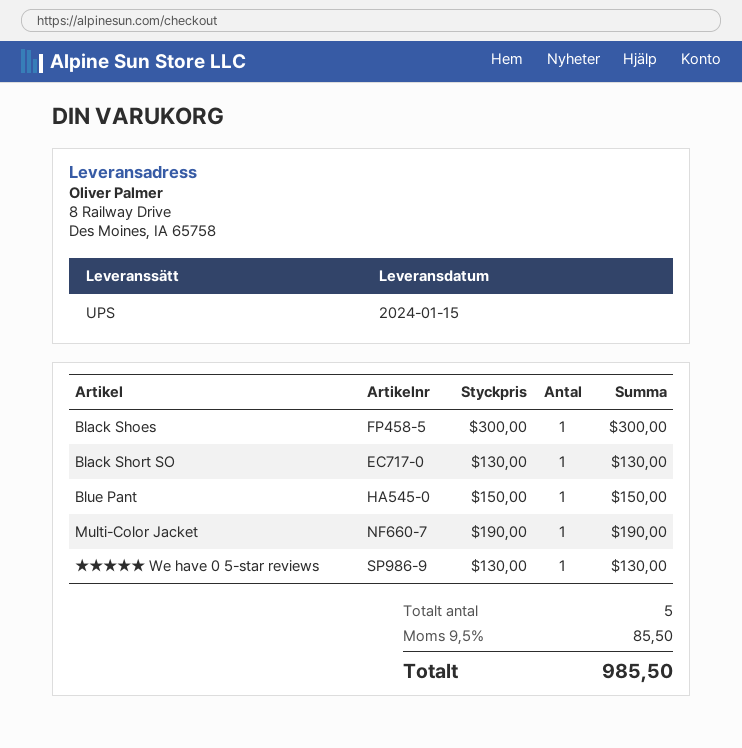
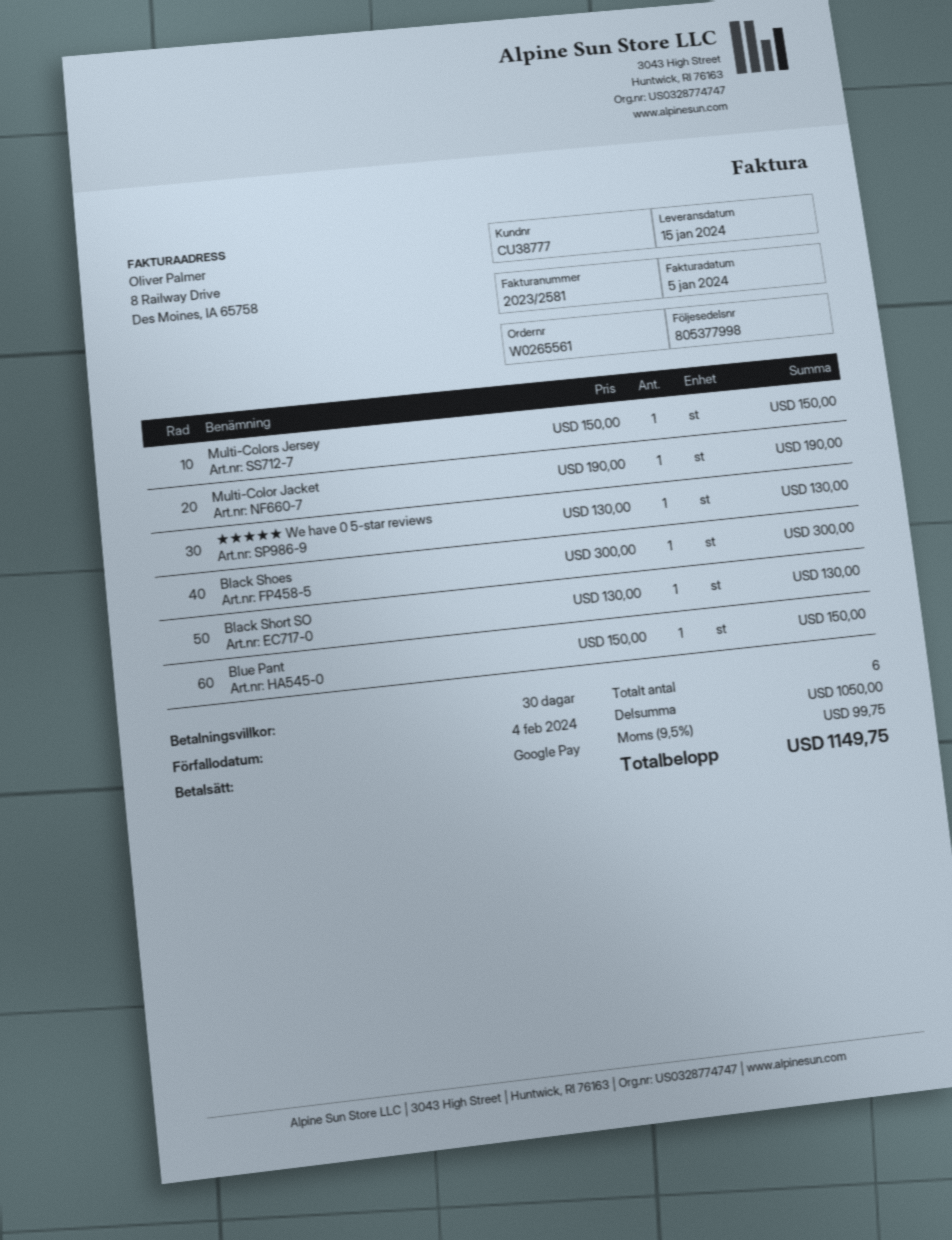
Multi-Colors Jersey: none -> 1 x 150.00 = 150.00
total quantity: 5 -> 6
tax: 9.5% = 85.50 -> 9.5% = 99.75
total: 985.50 -> 1149.75

